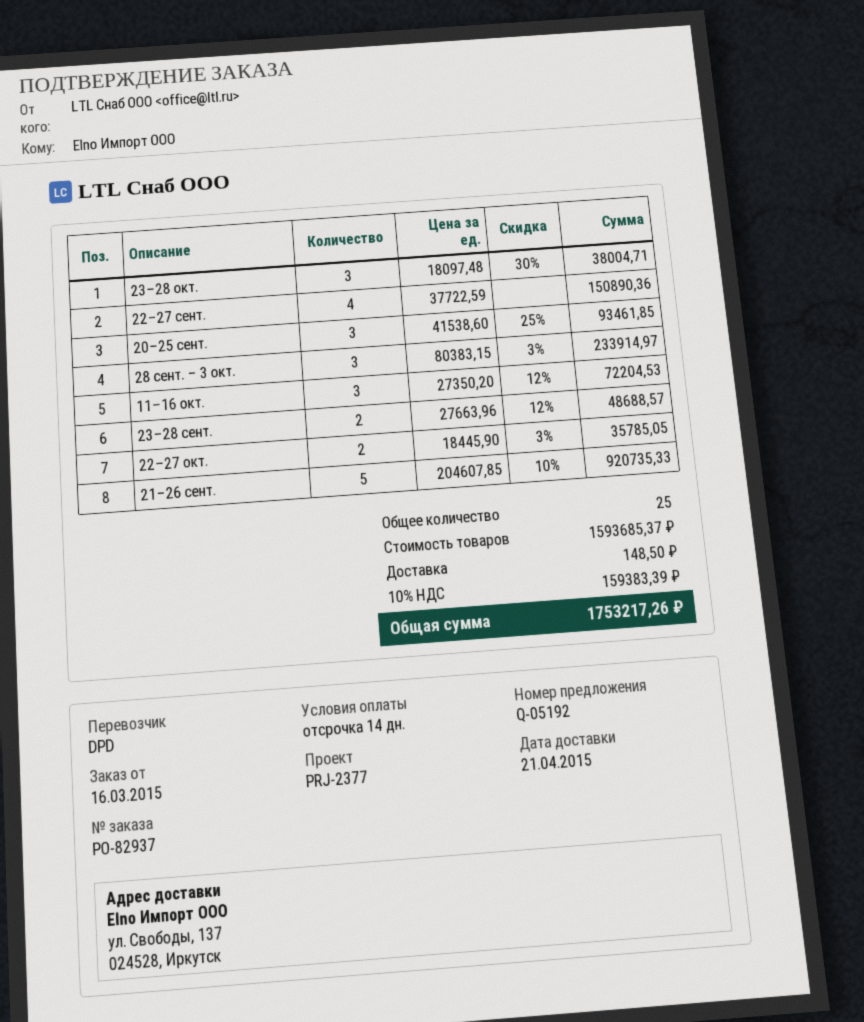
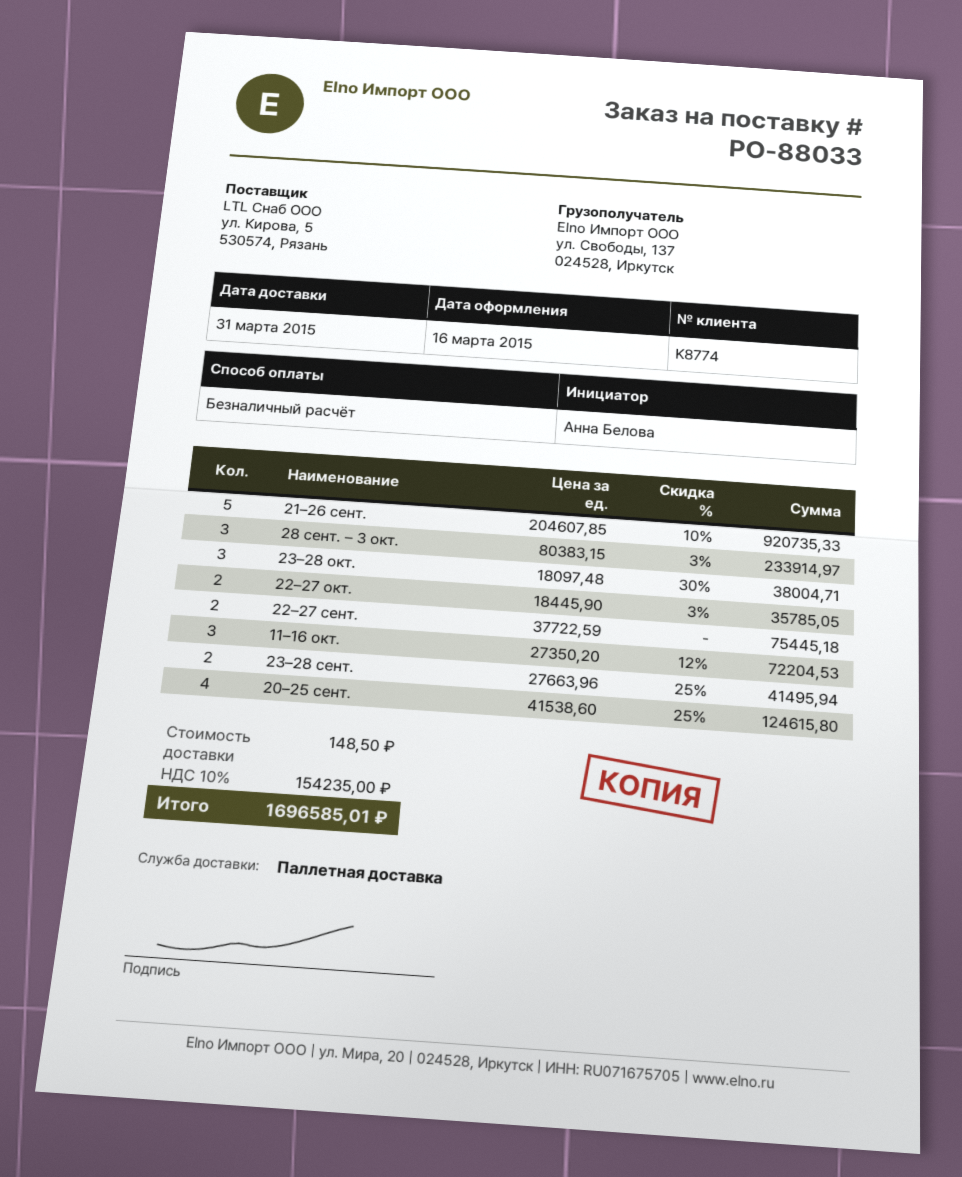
order number: PO-82937 -> PO-88033
delivery date: 2015-04-21 -> 2015-03-31
shipping method: DPD -> pallet freight
22–27 сент.: 4 x 37722.59 = 150890.36 -> 2 x 37722.59 = 75445.18
20–25 сент.: 3 x 41538.60 - 25% = 93461.85 -> 4 x 41538.60 - 25% = 124615.80
23–28 сент.: 2 x 27663.96 - 12% = 48688.57 -> 2 x 27663.96 - 25% = 41495.94
tax: 10% = 159383.39 -> 10% = 154235.00
total: 1753217.26 -> 1696585.01

